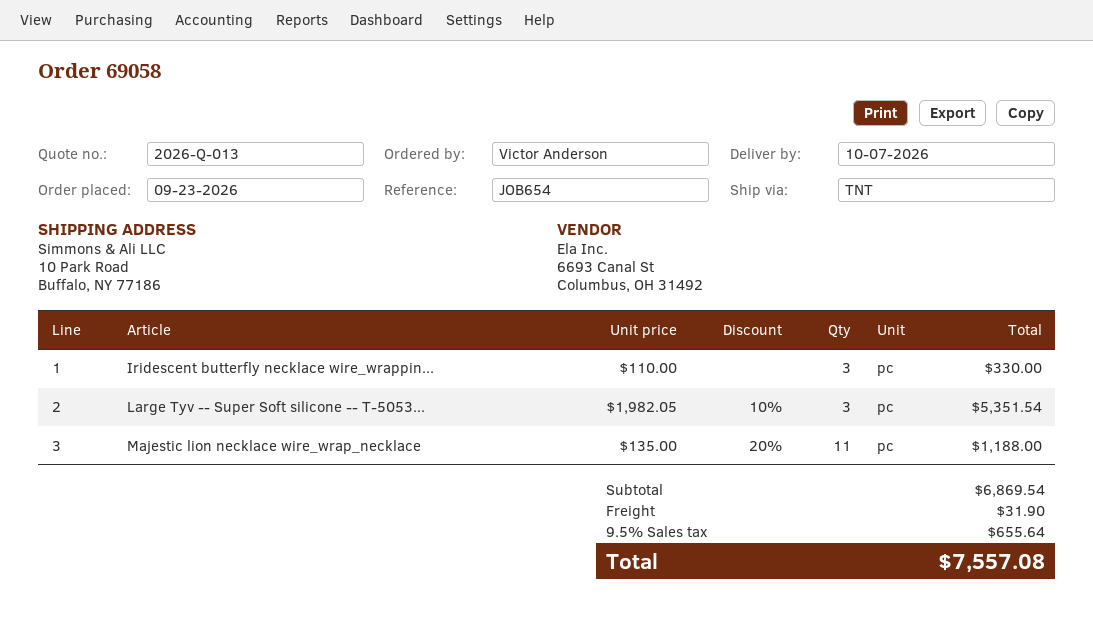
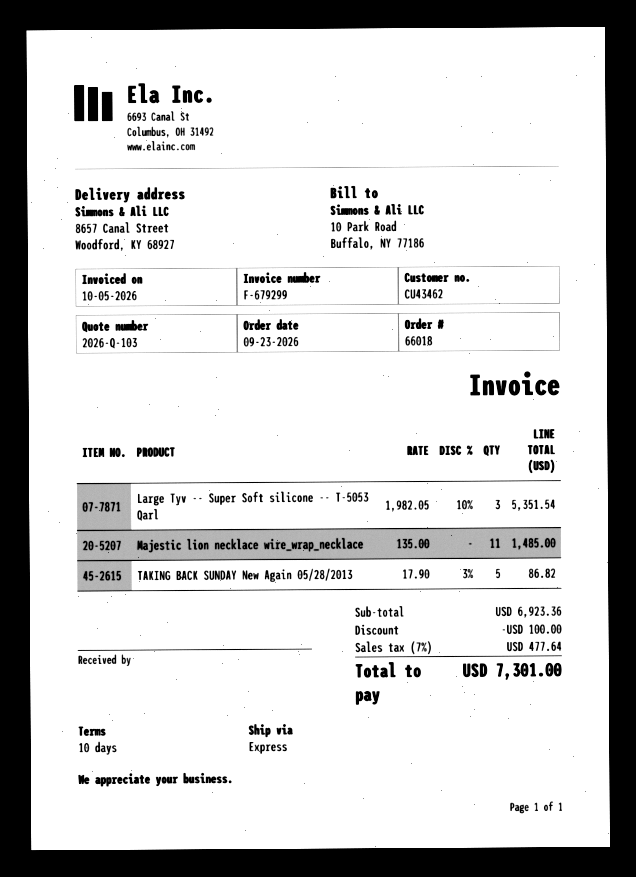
quote number: 2026-Q-013 -> 2026-Q-103
order number: 69058 -> 66018
shipping method: TNT -> express
ship to: 10 Park Road, Buffalo, NY 77186 -> 8657 Canal Street, Woodford, KY 68927
Iridescent butterfly necklace wire_wrappin...: 3 x 110.00 = 330.00 -> none
Majestic lion necklace wire_wrap_necklace: 11 x 135.00 - 20% = 1188.00 -> 11 x 135.00 = 1485.00
TAKING BACK SUNDAY New Again 05/28/2013: none -> 5 x 17.90 - 3% = 86.82
subtotal: 6869.54 -> 6923.36
discount: none -> 100.00
shipping: 31.90 -> none
tax: 9.5% = 655.64 -> 7% = 477.64
total: 7557.08 -> 7301.00

